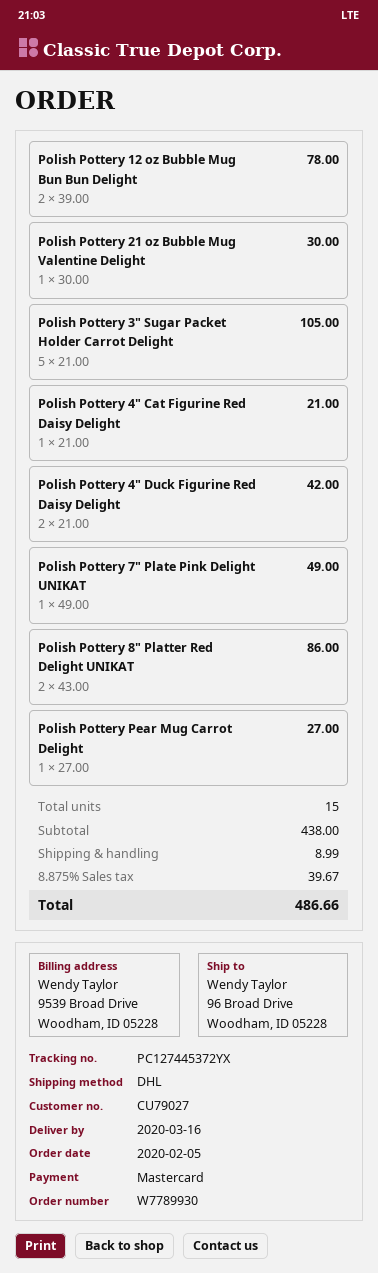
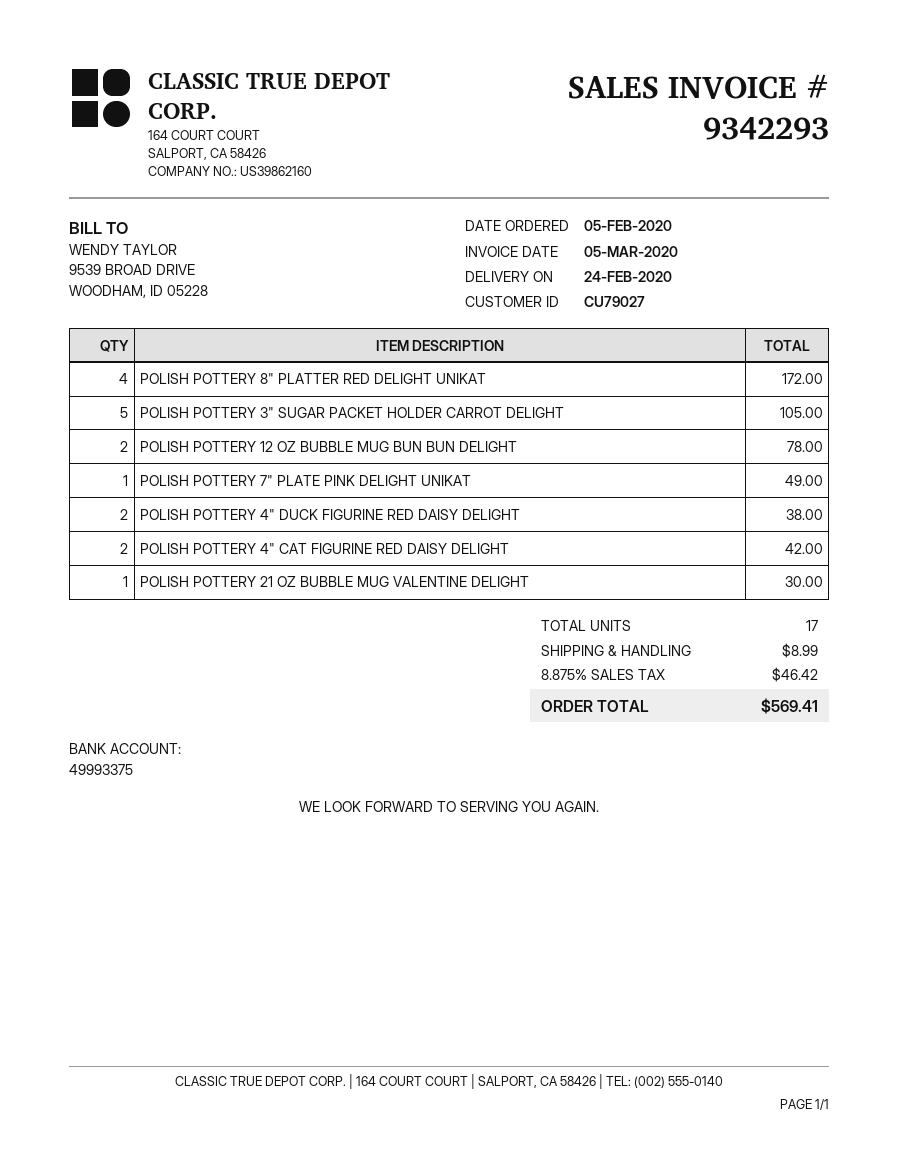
delivery date: 2020-03-16 -> 2020-02-24
Polish Pottery 4" Cat Figurine Red Daisy Delight: 1 for 21.00 -> 2 for 42.00
Polish Pottery 4" Duck Figurine Red Daisy Delight: 2 for 42.00 -> 2 for 38.00
Polish Pottery 8" Platter Red Delight UNIKAT: 2 for 86.00 -> 4 for 172.00
Polish Pottery Pear Mug Carrot Delight: 1 for 27.00 -> none
total quantity: 15 -> 17
tax: 8.875% = 39.67 -> 8.875% = 46.42
total: 486.66 -> 569.41

